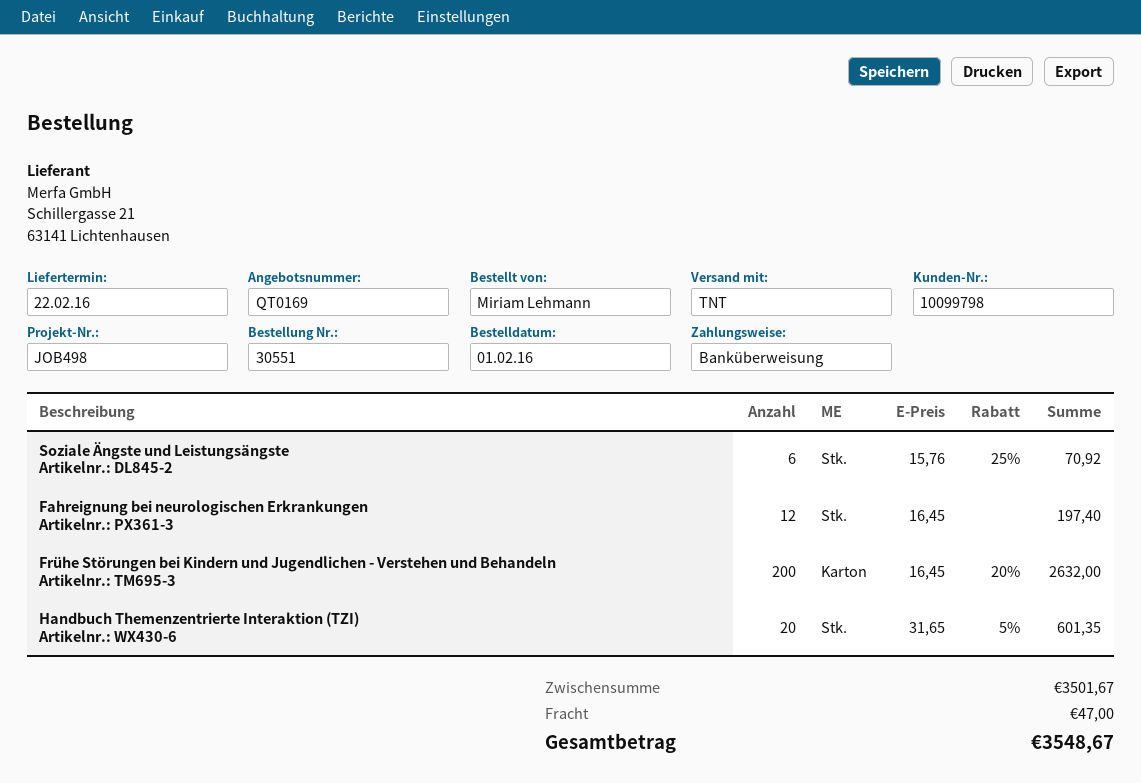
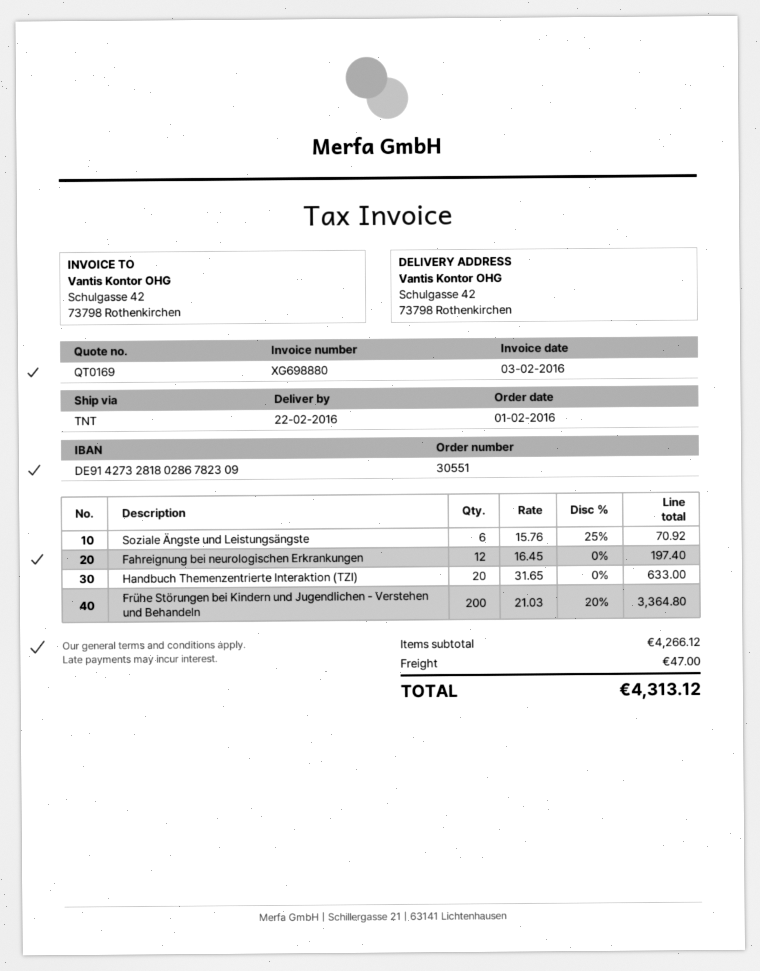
Frühe Störungen bei Kindern und Jugendlichen - Verstehen und Behandeln: 200 x 16.45 - 20% = 2632.00 -> 200 x 21.03 - 20% = 3364.80
Handbuch Themenzentrierte Interaktion (TZI): 20 x 31.65 - 5% = 601.35 -> 20 x 31.65 = 633.00
subtotal: 3501.67 -> 4266.12
total: 3548.67 -> 4313.12

